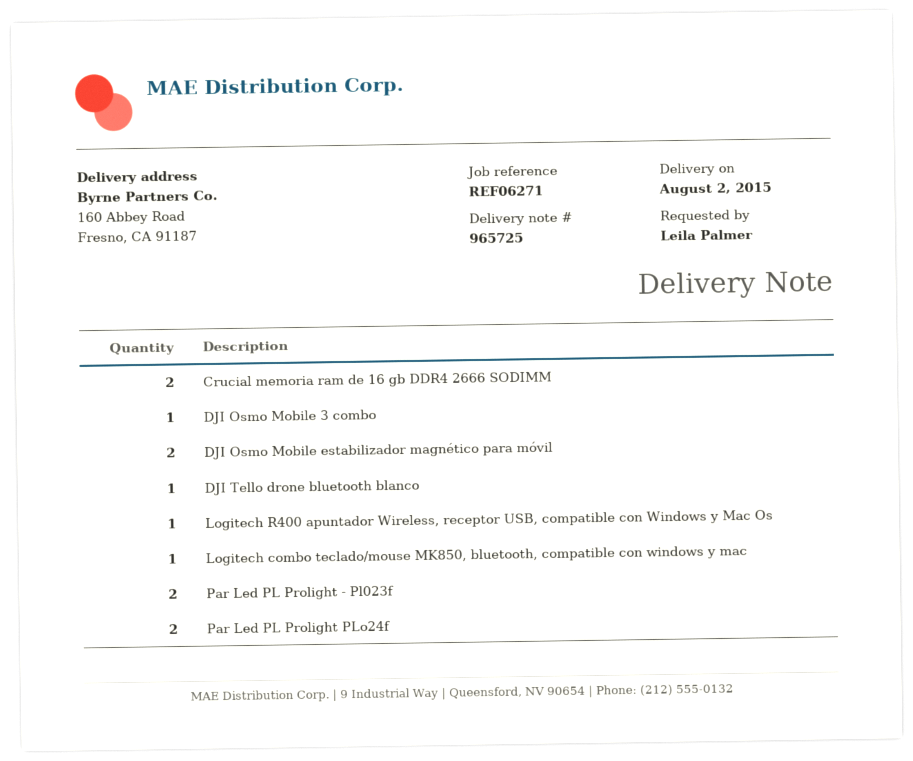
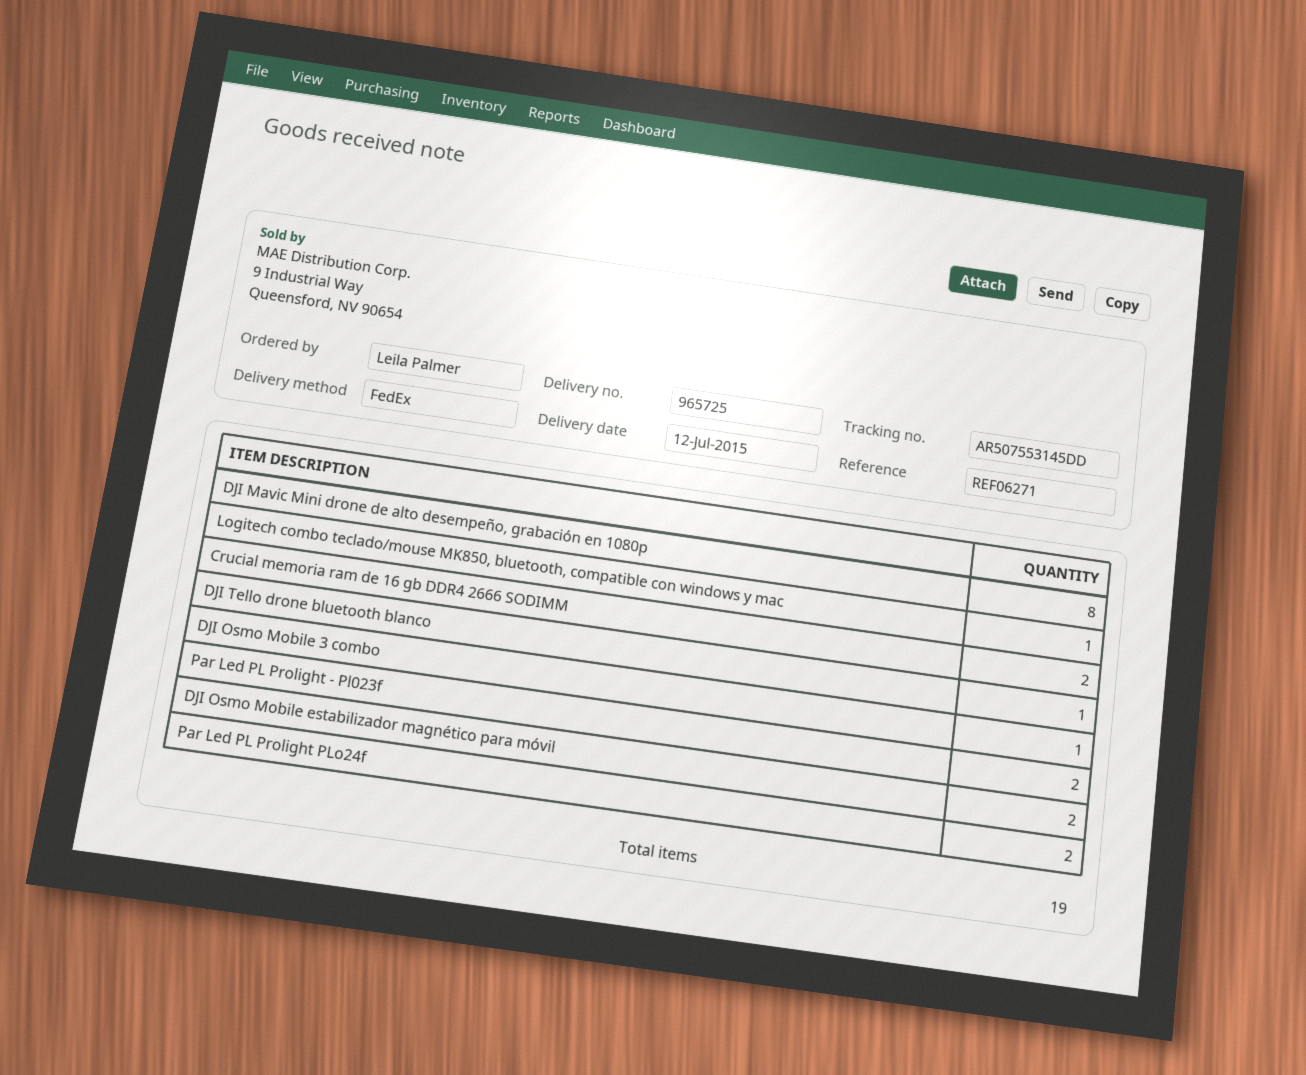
delivery date: 2015-08-02 -> 2015-07-12
Logitech R400 apuntador Wireless, receptor USB, compatible con Windows y Mac Os: 1 -> none
DJI Mavic Mini drone de alto desempeño, grabación en 1080p: none -> 8

